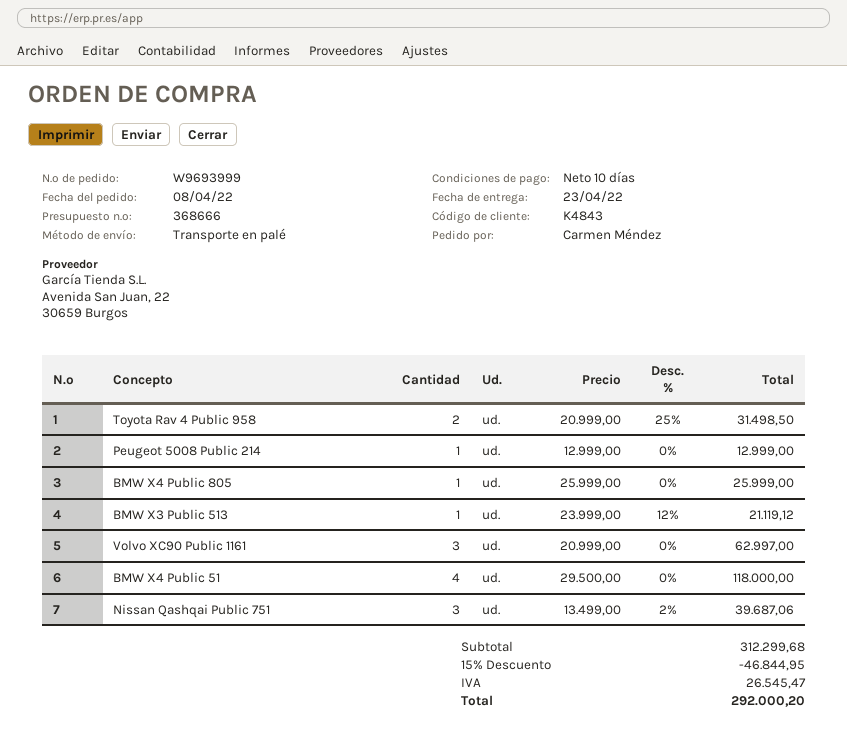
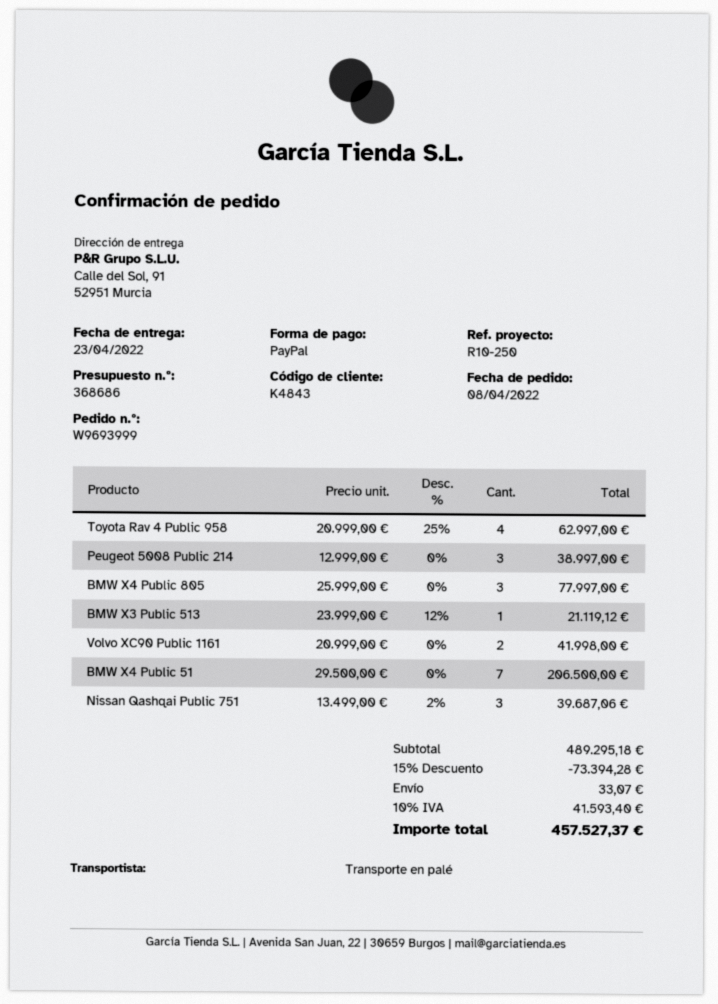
quote number: 368666 -> 368686
Toyota Rav 4 Public 958: 2 x 20999.00 - 25% = 31498.50 -> 4 x 20999.00 - 25% = 62997.00
Peugeot 5008 Public 214: 1 x 12999.00 = 12999.00 -> 3 x 12999.00 = 38997.00
BMW X4 Public 805: 1 x 25999.00 = 25999.00 -> 3 x 25999.00 = 77997.00
Volvo XC90 Public 1161: 3 x 20999.00 = 62997.00 -> 2 x 20999.00 = 41998.00
BMW X4 Public 51: 4 x 29500.00 = 118000.00 -> 7 x 29500.00 = 206500.00
subtotal: 312299.68 -> 489295.18
discount: 15% = 46844.95 -> 15% = 73394.28
shipping: none -> 33.07
tax: 26545.47 -> 41593.40
total: 292000.20 -> 457527.37

